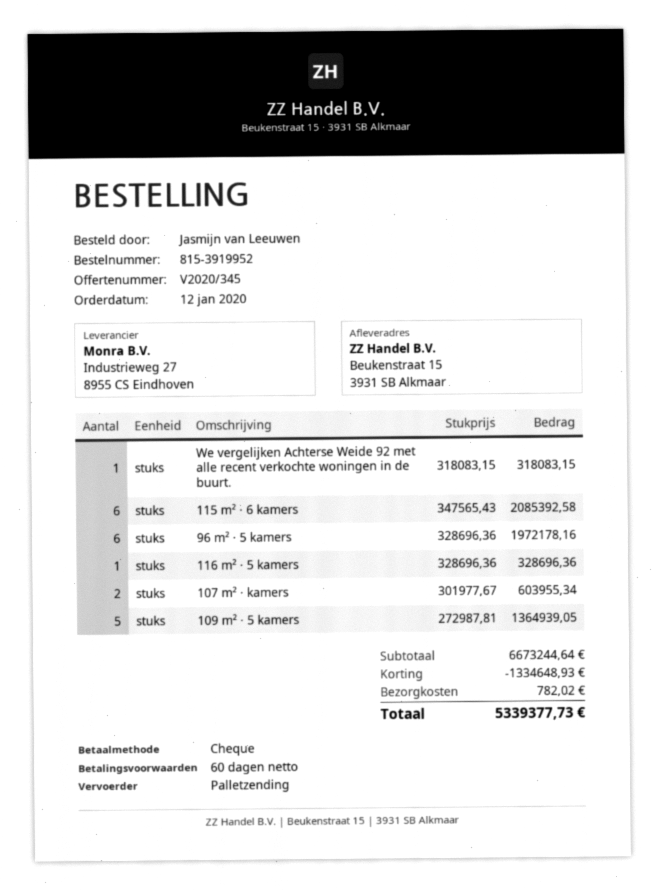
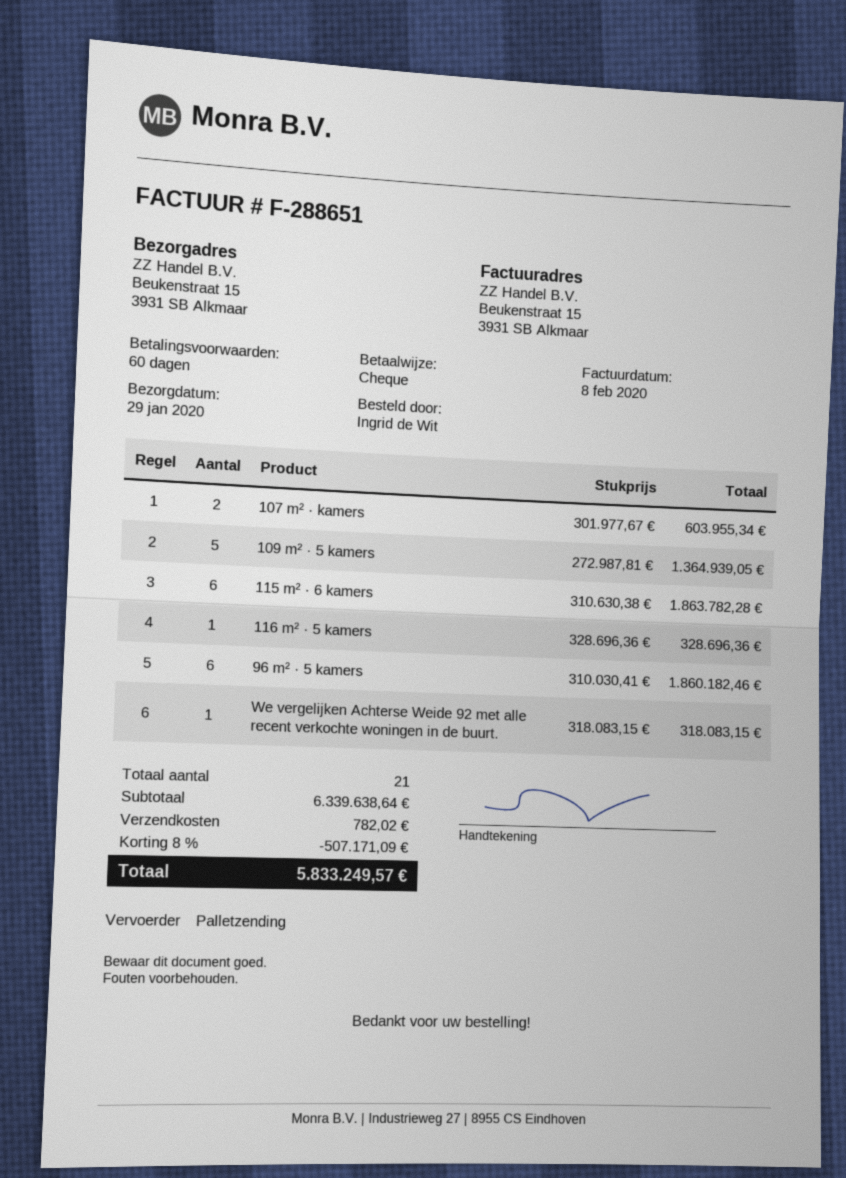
ordered by: Jasmijn van Leeuwen -> Ingrid de Wit
115 m² · 6 kamers: 6 x 347565.43 = 2085392.58 -> 6 x 310630.38 = 1863782.28
96 m² · 5 kamers: 6 x 328696.36 = 1972178.16 -> 6 x 310030.41 = 1860182.46
subtotal: 6673244.64 -> 6339638.64
discount: 1334648.93 -> 507171.09
total: 5339377.73 -> 5833249.57

